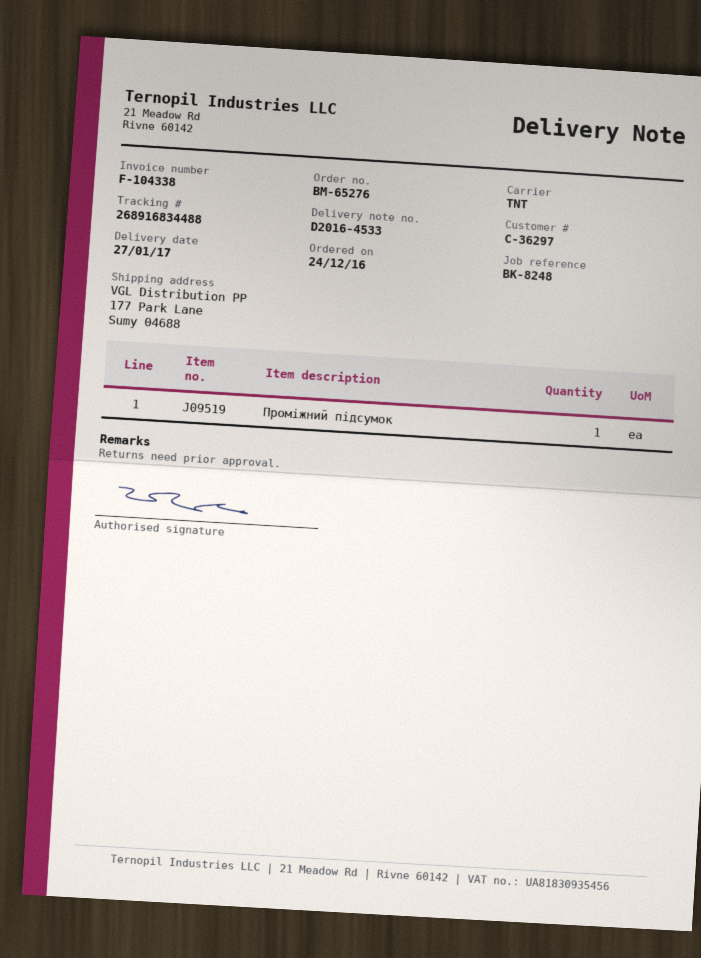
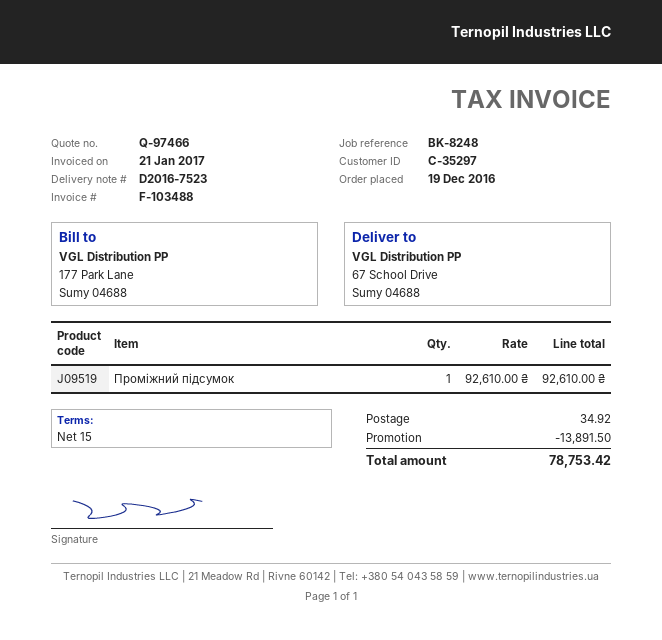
order date: 2016-12-24 -> 2016-12-19
delivery note number: D2016-4533 -> D2016-7523
invoice number: F-104338 -> F-103488
customer number: C-36297 -> C-35297
ship to: 177 Park Lane, Sumy 04688 -> 67 School Drive, Sumy 04688

